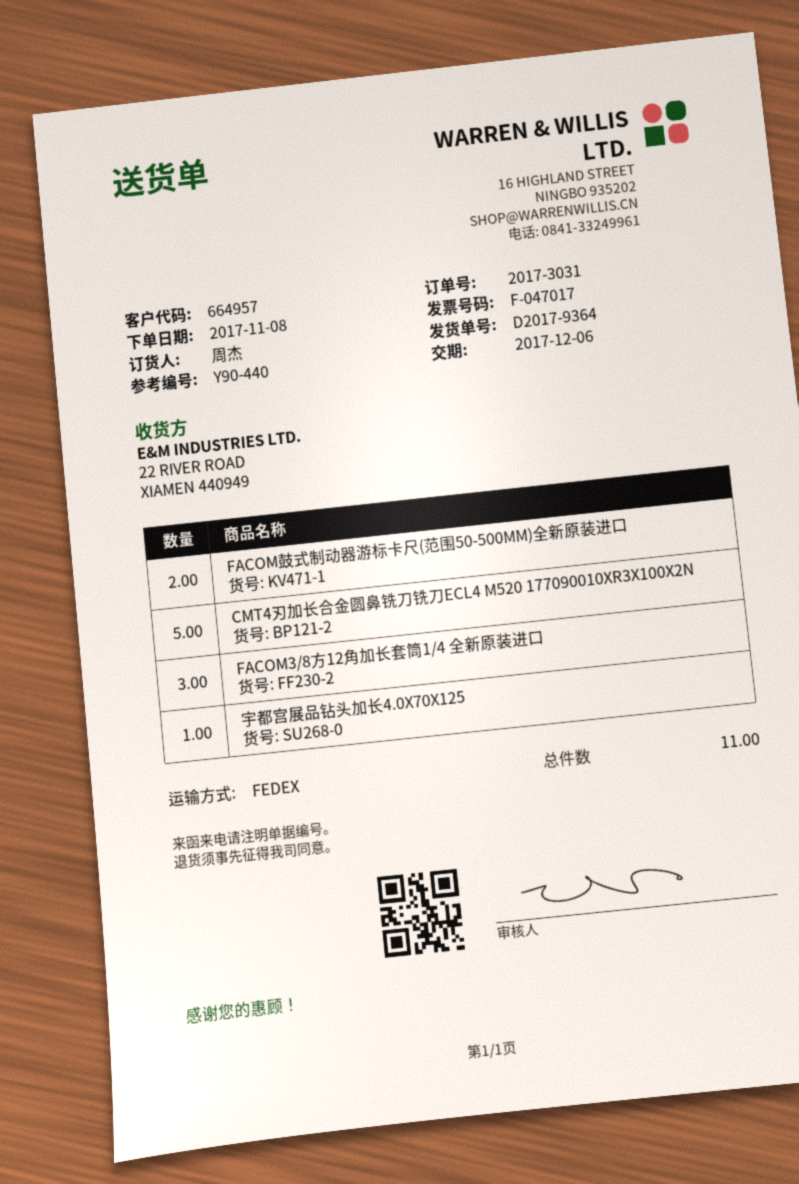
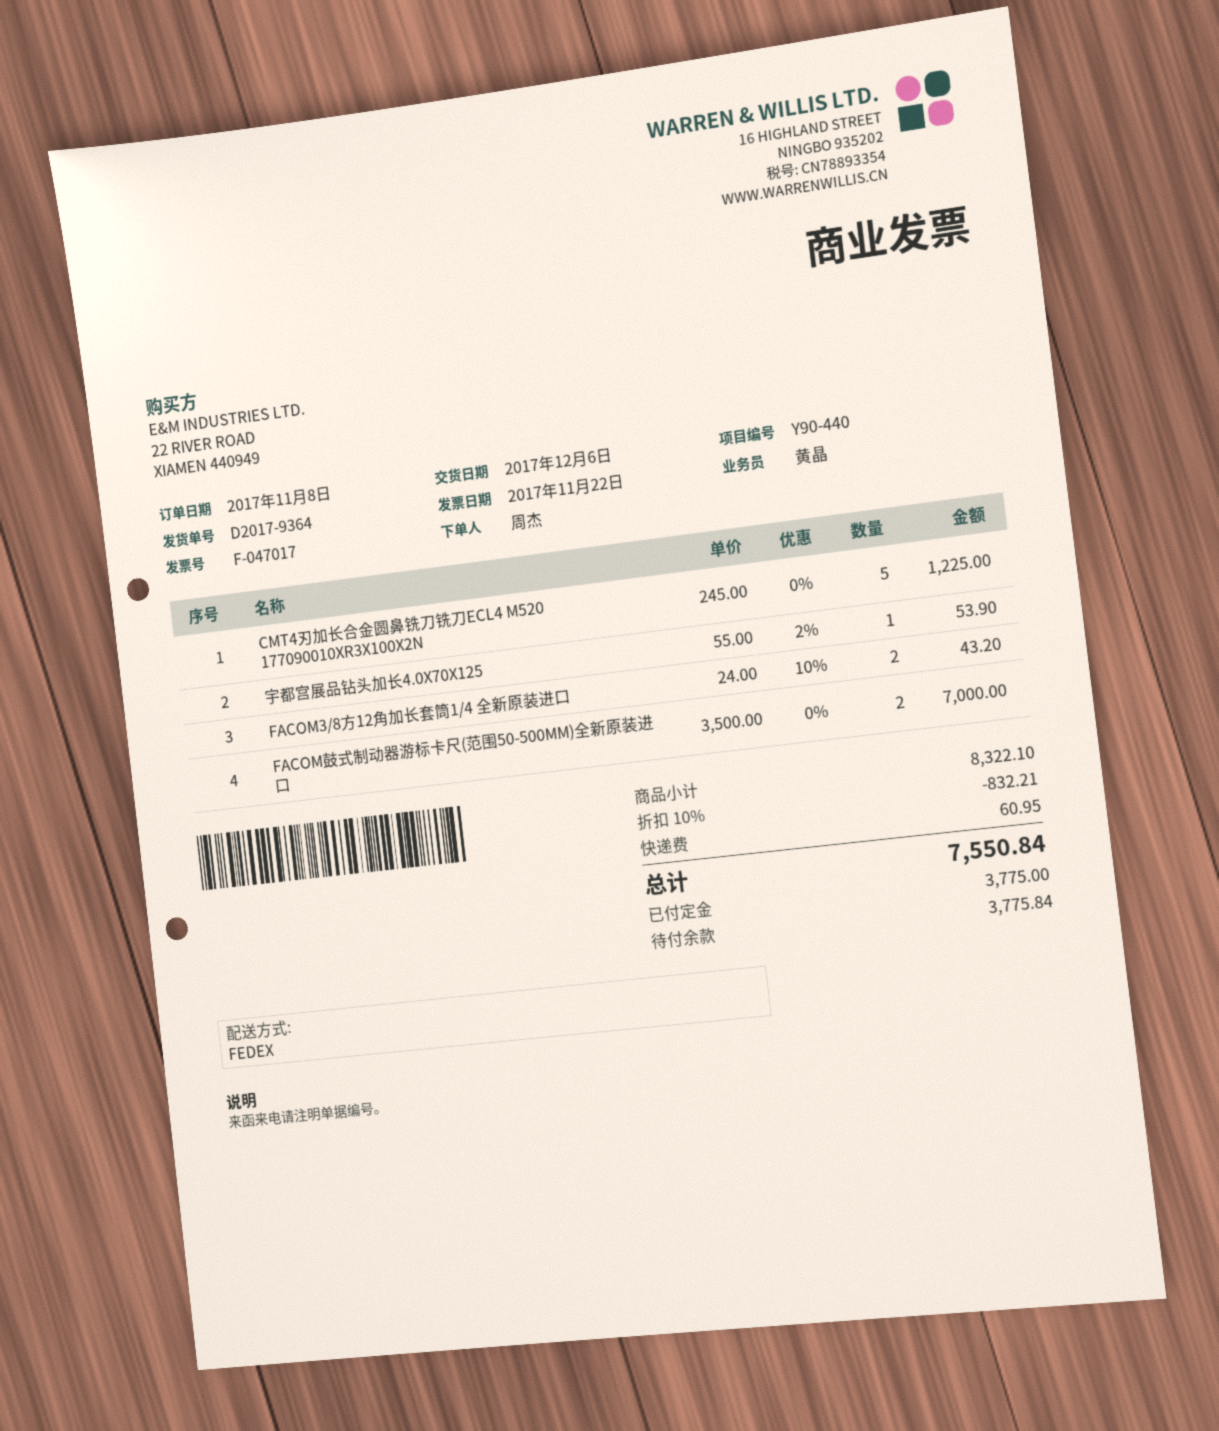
FACOM3/8方12角加长套筒1/4 全新原装进口: 3 -> 2

